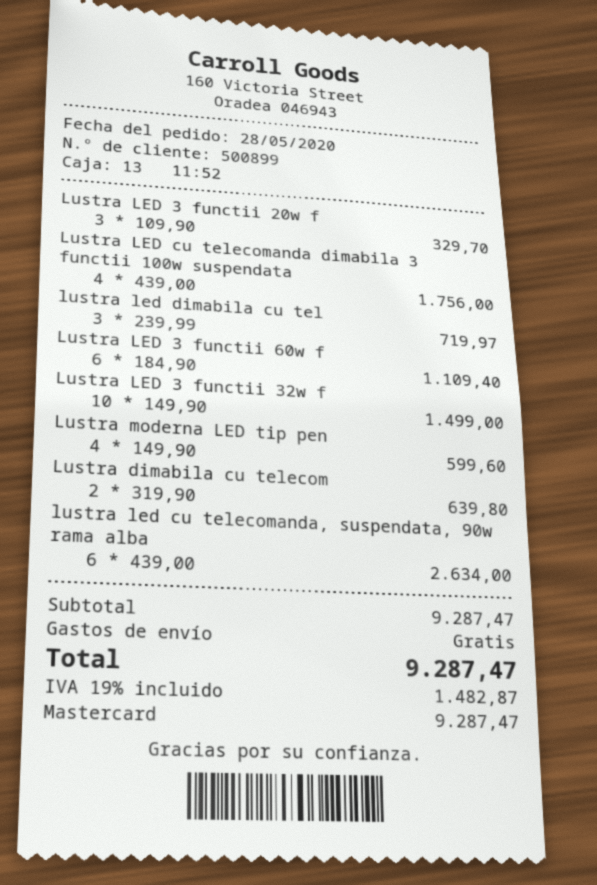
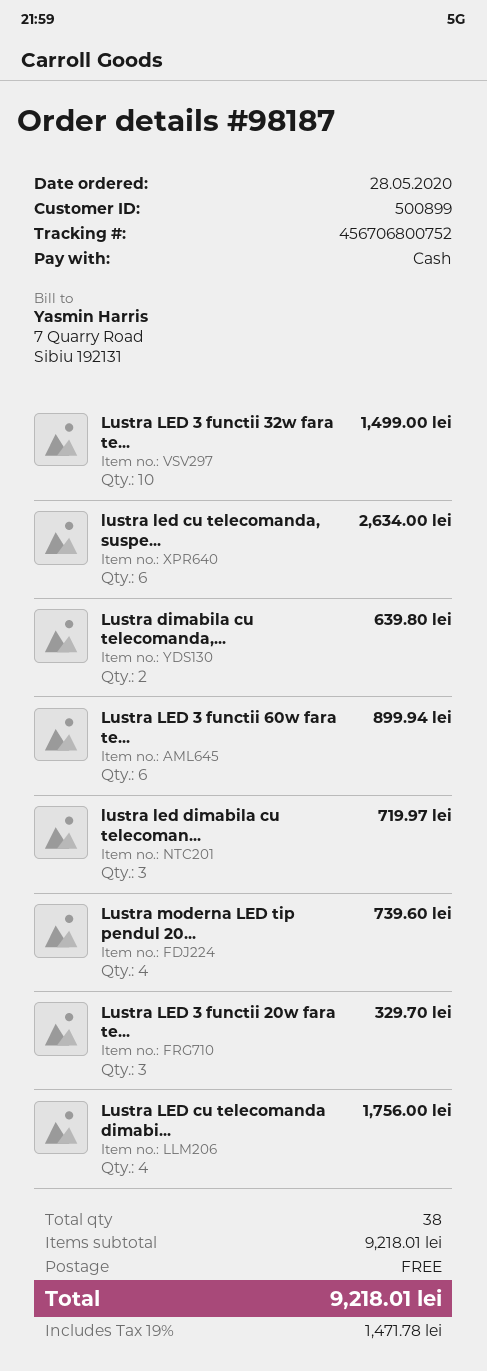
payment method: Mastercard -> cash
Lustra LED 3 functii 60w f: 6 for 1109.40 -> 6 for 899.94
Lustra moderna LED tip pen: 4 for 599.60 -> 4 for 739.60
subtotal: 9287.47 -> 9218.01
tax: 19% = 1482.87 -> 19% = 1471.78
total: 9287.47 -> 9218.01

